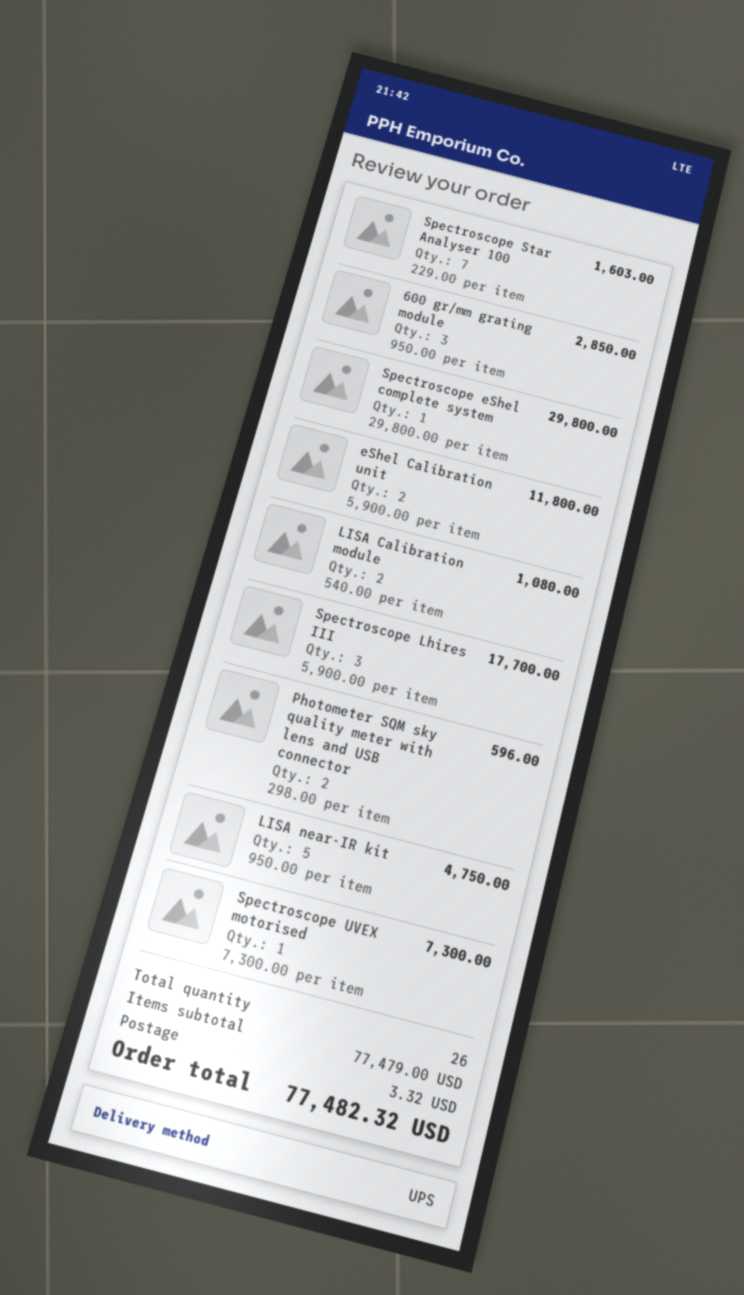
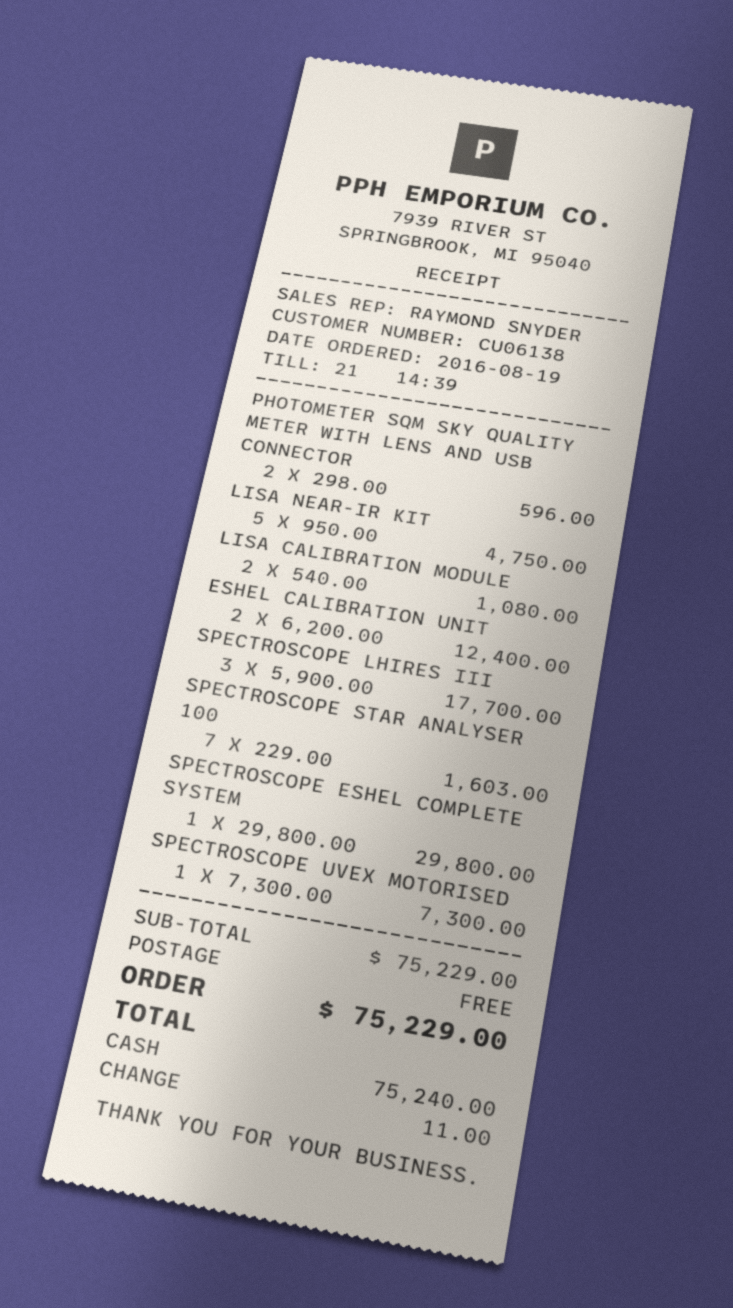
600 gr/mm grating module: 3 x 950.00 = 2850.00 -> none
eShel Calibration unit: 2 x 5900.00 = 11800.00 -> 2 x 6200.00 = 12400.00
subtotal: 77479.00 -> 75229.00
shipping: 3.32 -> 0.00
total: 77482.32 -> 75229.00

